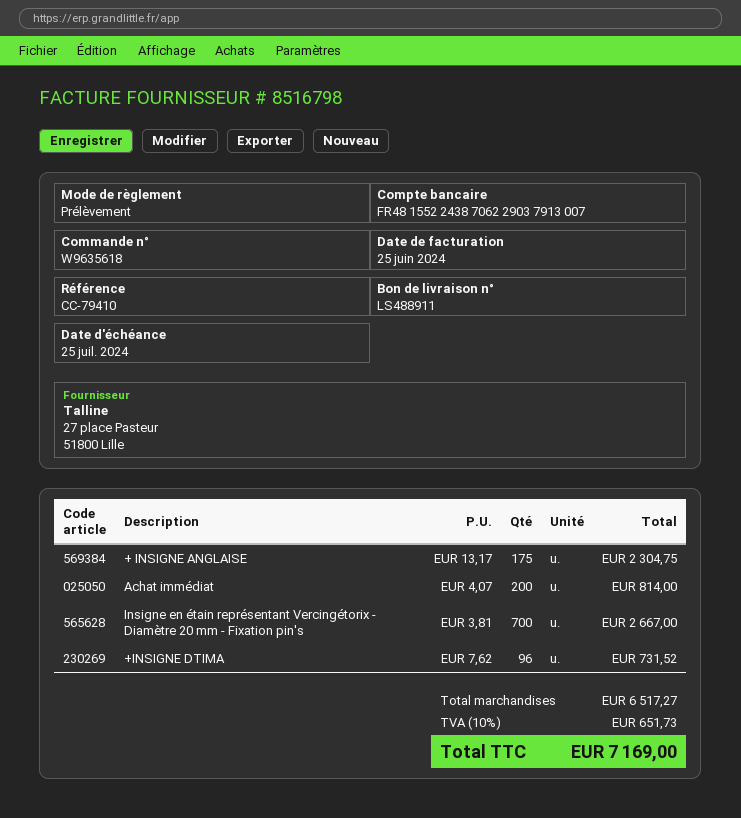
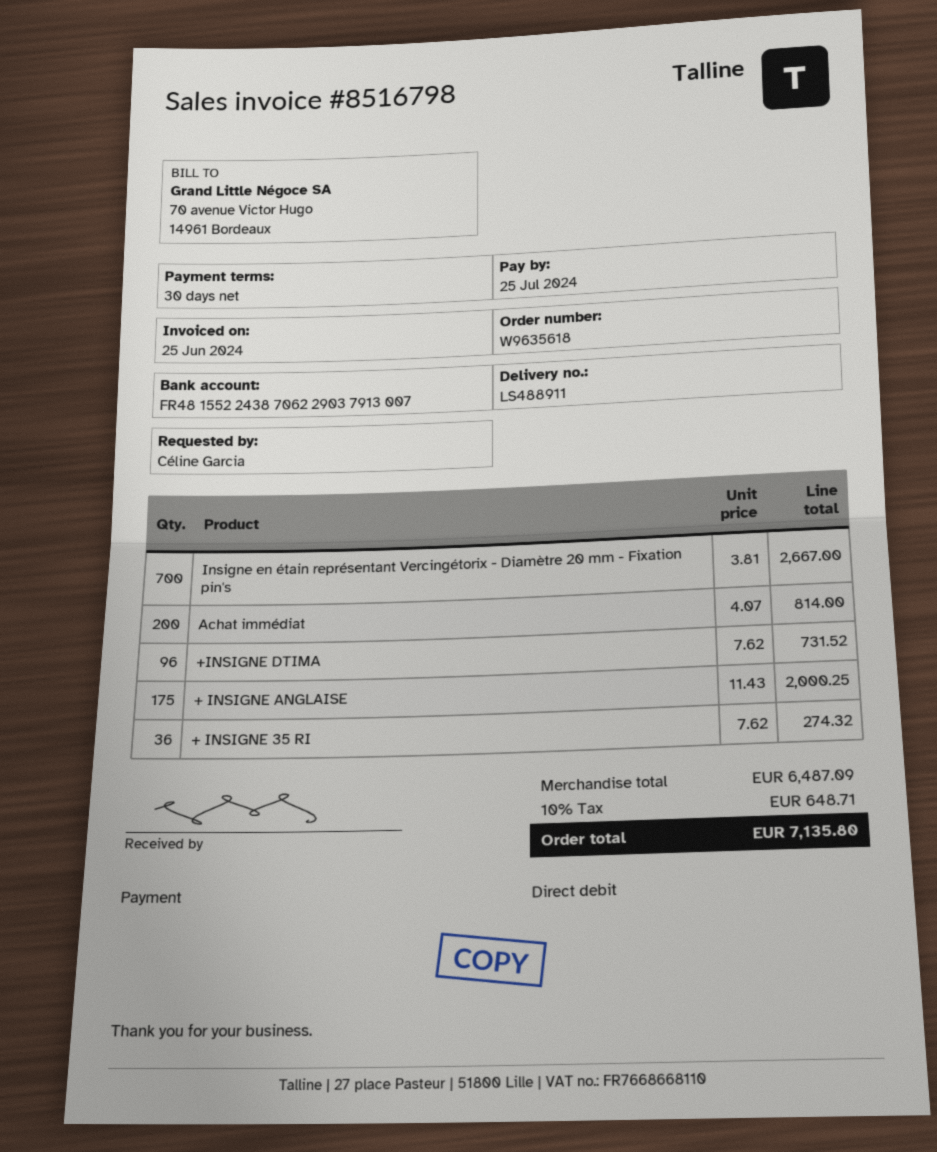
+ INSIGNE ANGLAISE: 175 x 13.17 = 2304.75 -> 175 x 11.43 = 2000.25
+ INSIGNE 35 RI: none -> 36 x 7.62 = 274.32
subtotal: 6517.27 -> 6487.09
tax: 10% = 651.73 -> 10% = 648.71
total: 7169.00 -> 7135.80

